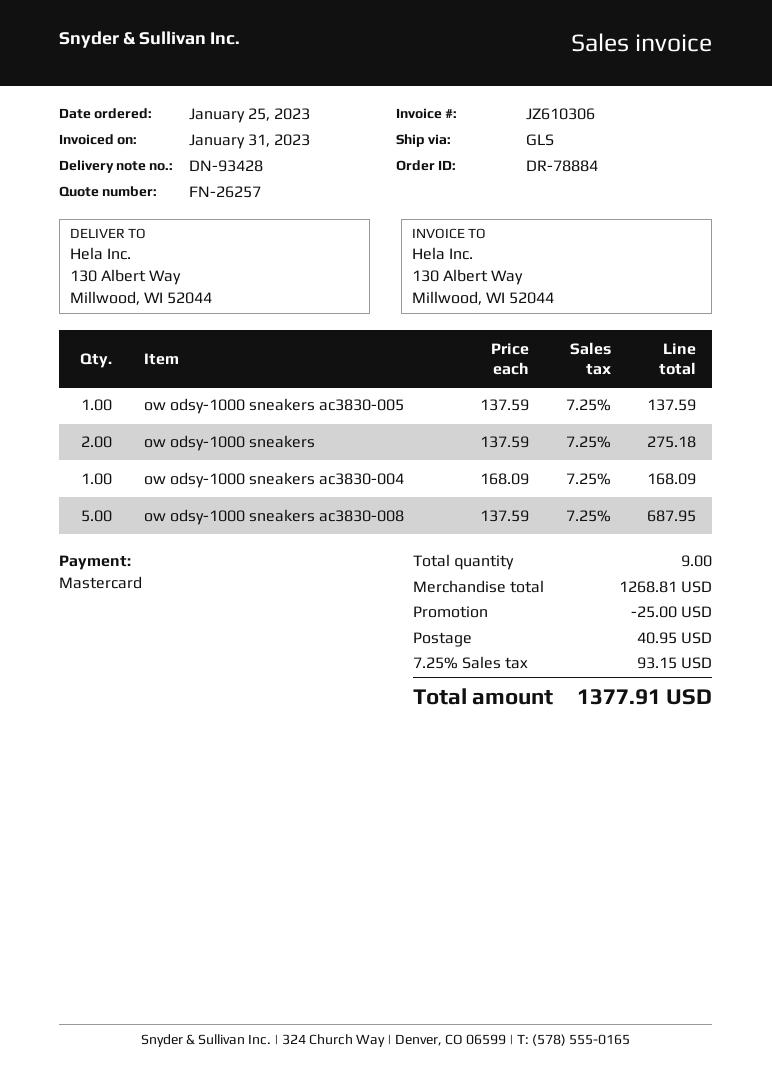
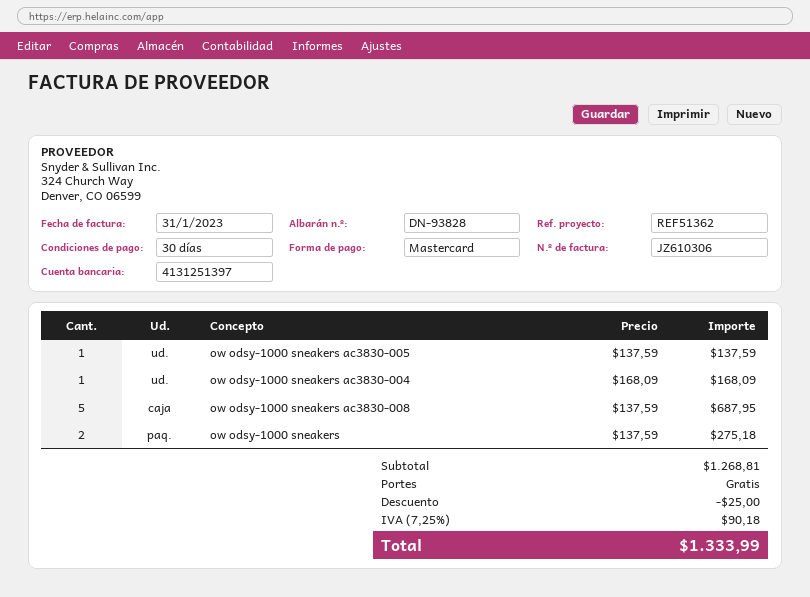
delivery note number: DN-93428 -> DN-93828
shipping: 40.95 -> 0.00
tax: 7.25% = 93.15 -> 7.25% = 90.18
total: 1377.91 -> 1333.99

